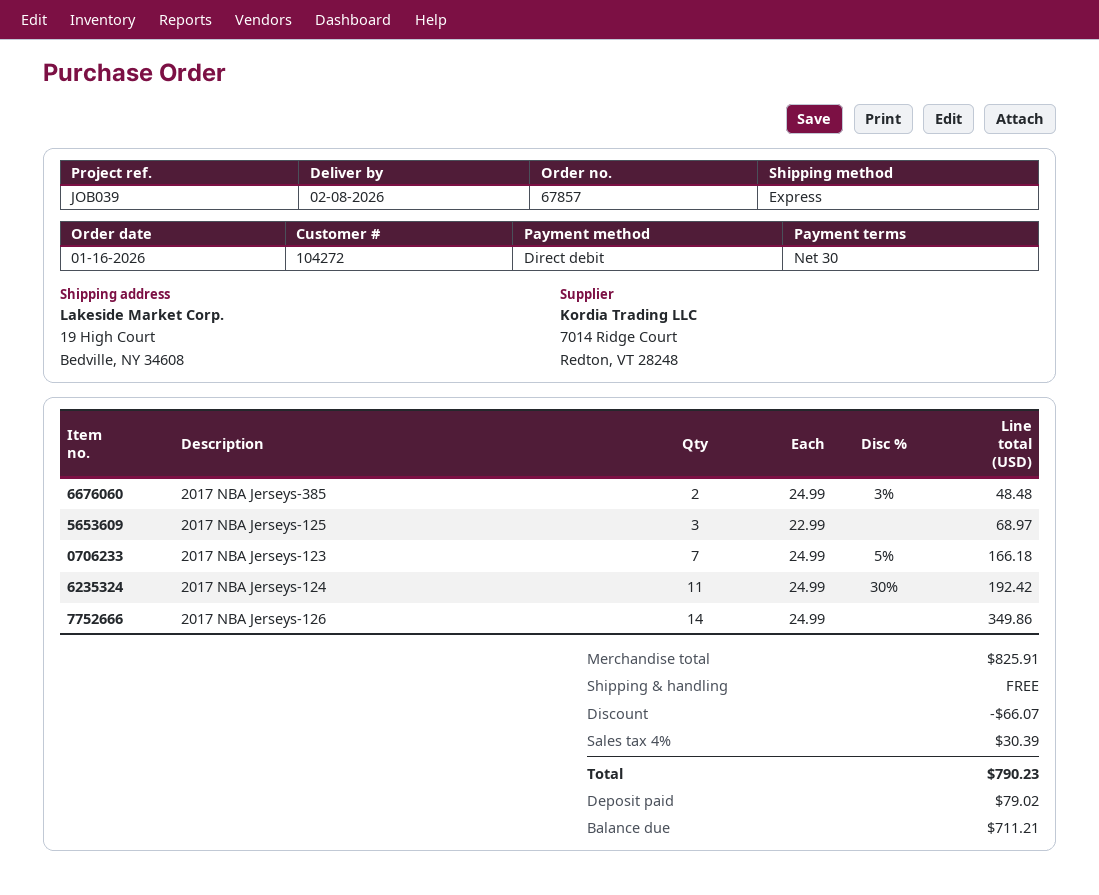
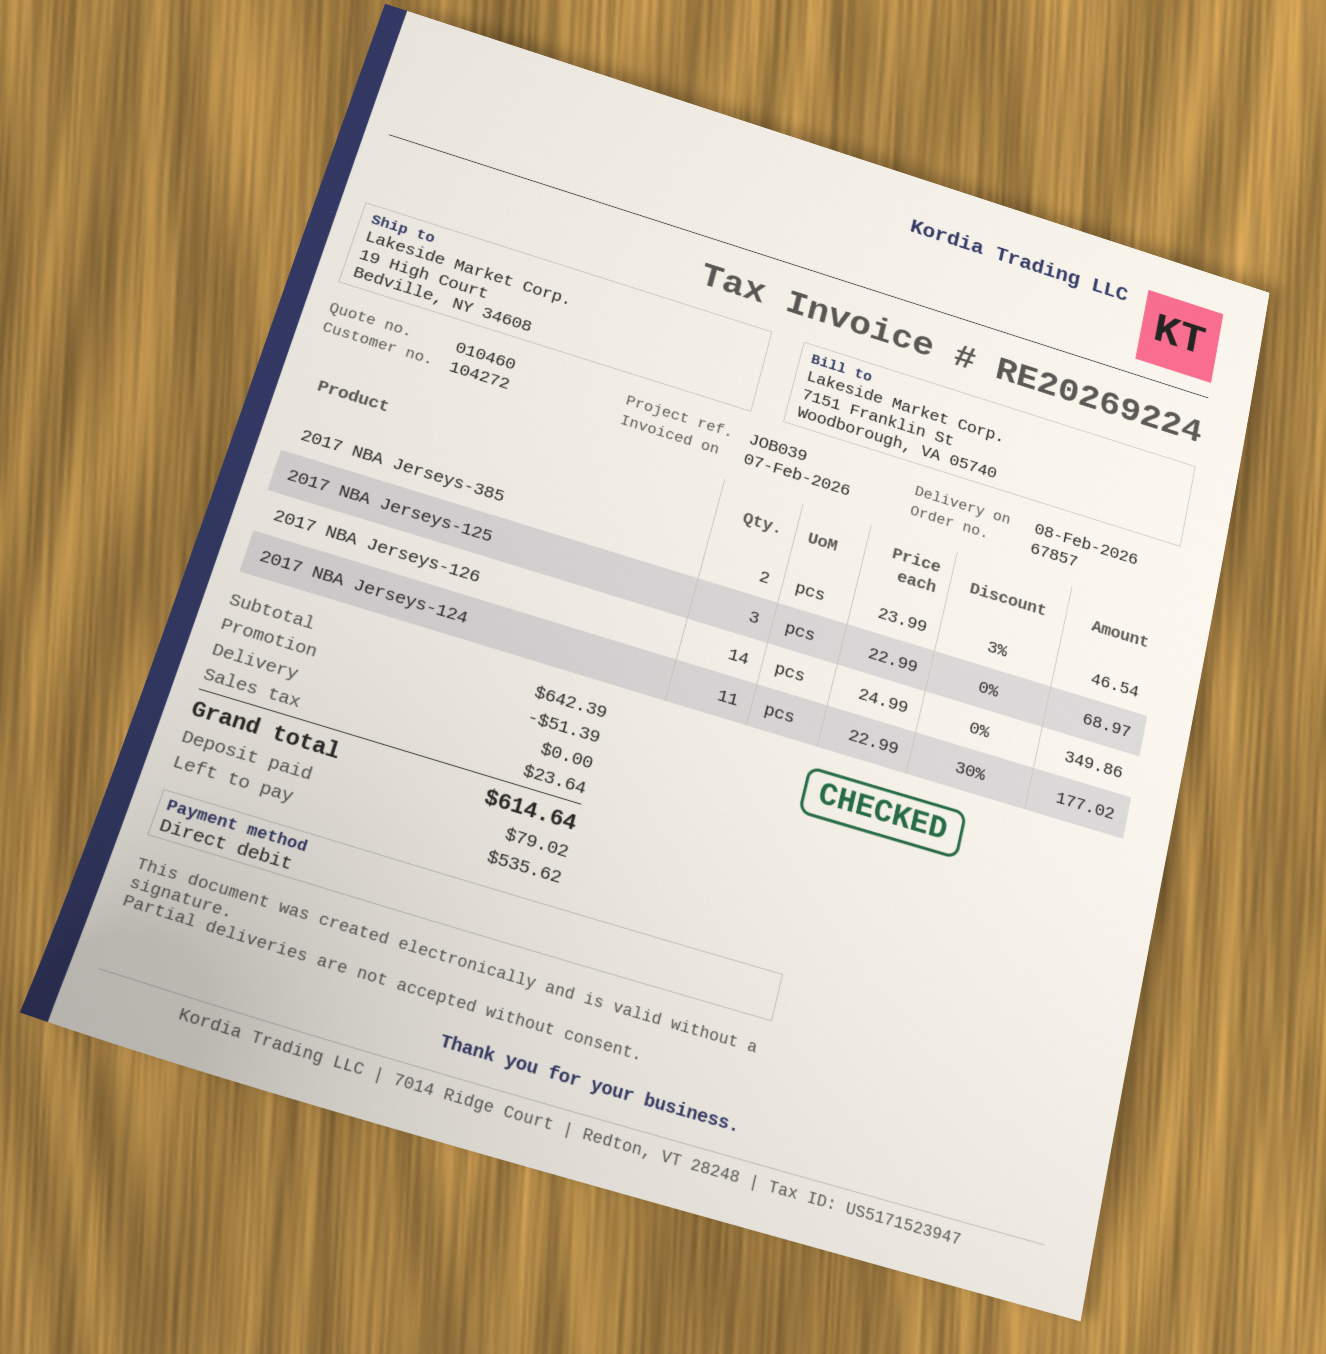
2017 NBA Jerseys-385: 2 x 24.99 - 3% = 48.48 -> 2 x 23.99 - 3% = 46.54
2017 NBA Jerseys-123: 7 x 24.99 - 5% = 166.18 -> none
2017 NBA Jerseys-124: 11 x 24.99 - 30% = 192.42 -> 11 x 22.99 - 30% = 177.02
subtotal: 825.91 -> 642.39
discount: 66.07 -> 51.39
tax: 30.39 -> 23.64
total: 790.23 -> 614.64
balance: 711.21 -> 535.62

